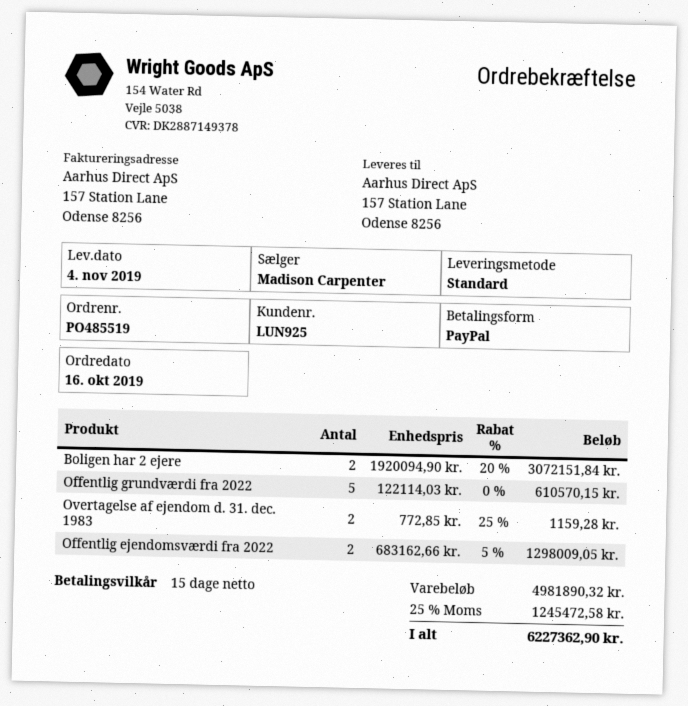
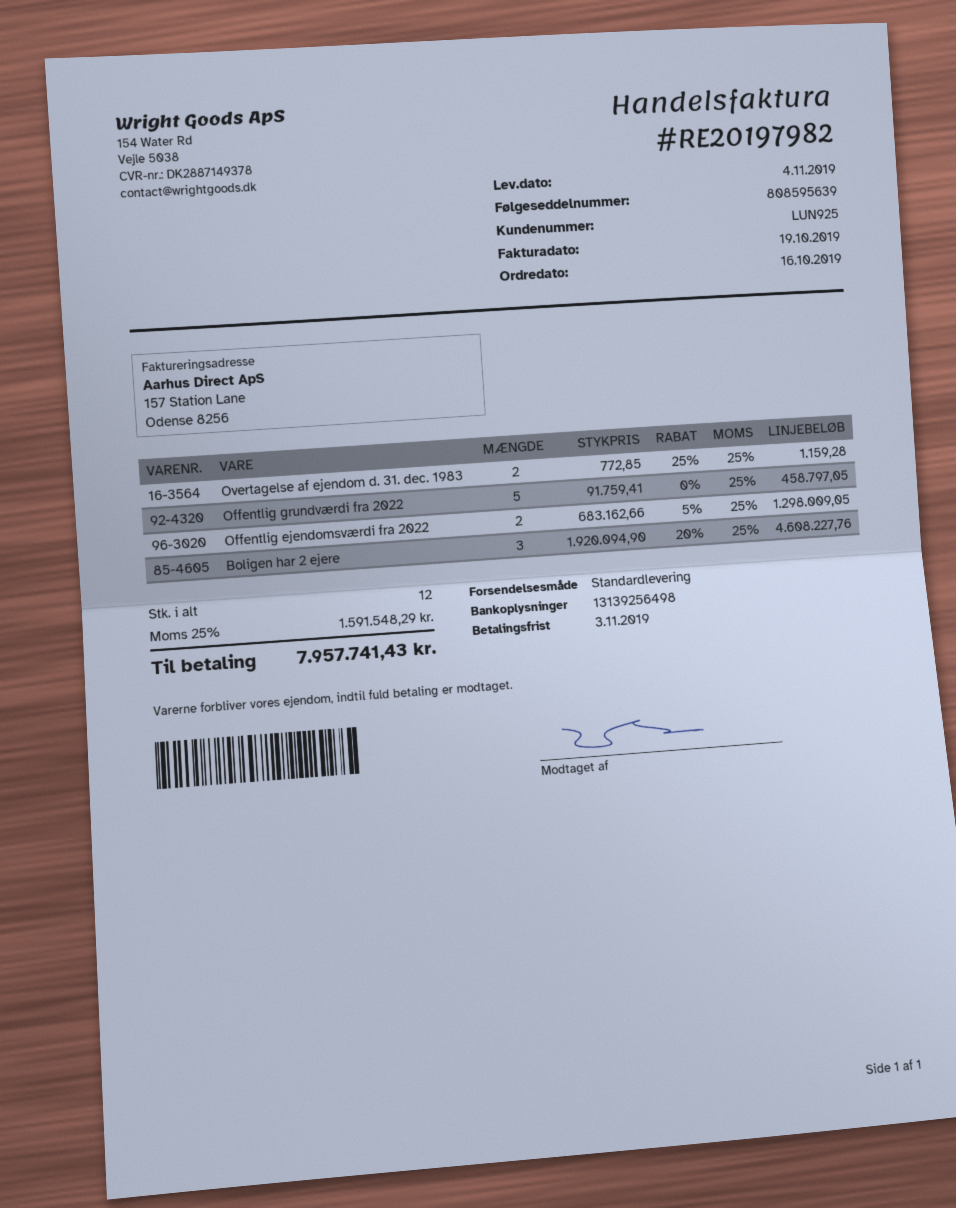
Boligen har 2 ejere: 2 x 1920094.90 - 20% = 3072151.84 -> 3 x 1920094.90 - 20% = 4608227.76
Offentlig grundværdi fra 2022: 5 x 122114.03 = 610570.15 -> 5 x 91759.41 = 458797.05
tax: 25% = 1245472.58 -> 25% = 1591548.29
total: 6227362.90 -> 7957741.43

